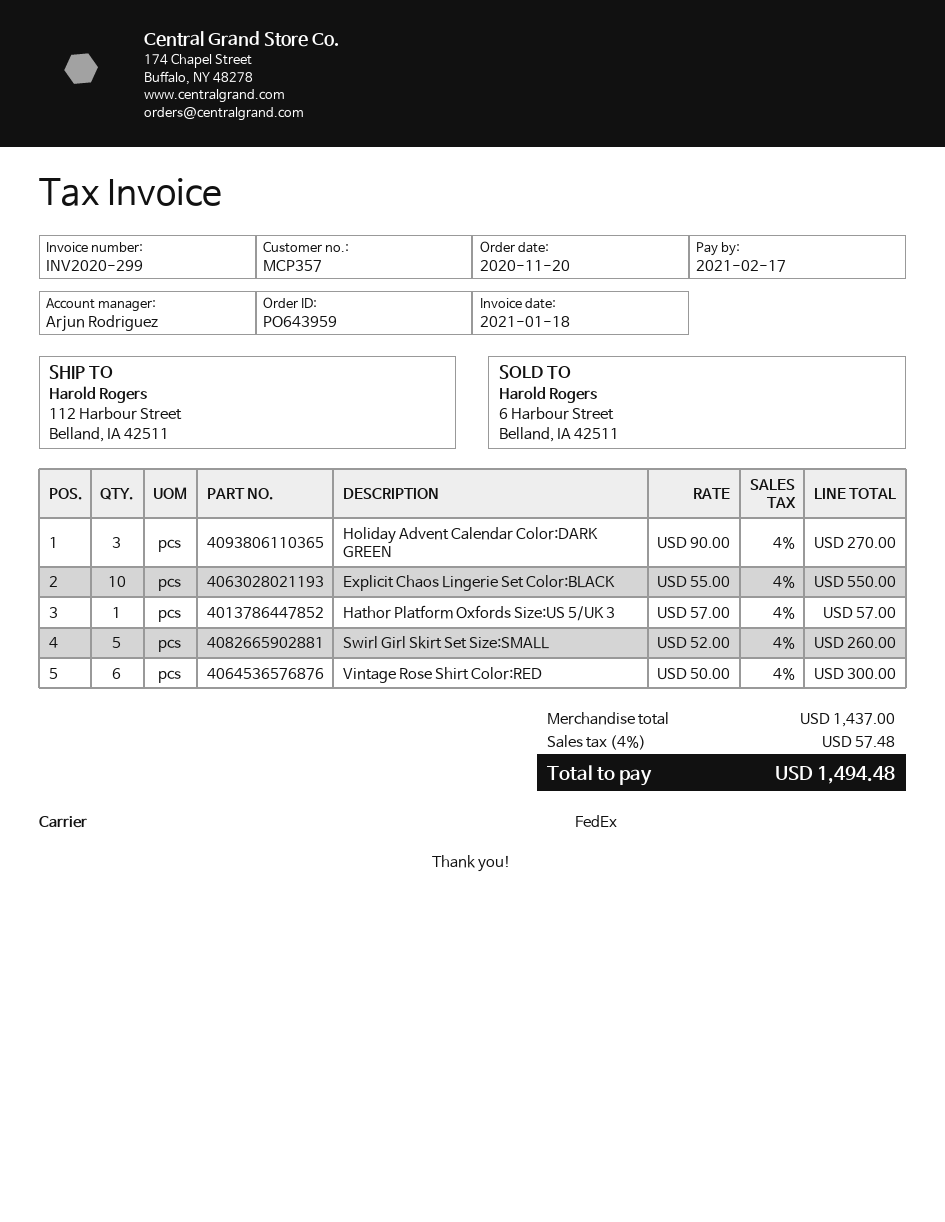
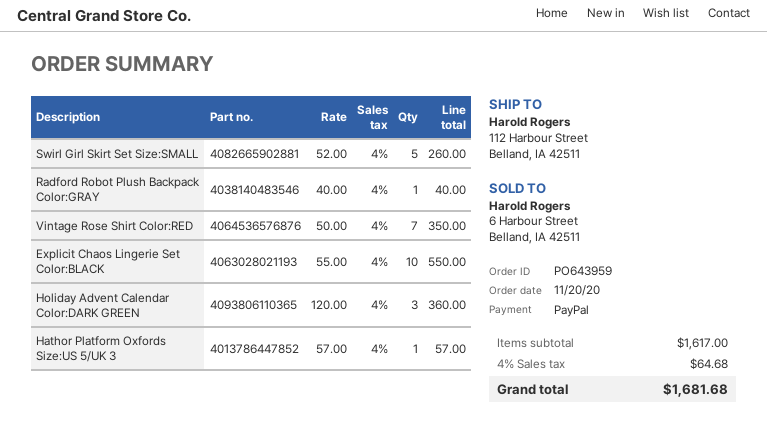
Holiday Advent Calendar Color:DARK GREEN: 3 x 90.00 = 270.00 -> 3 x 120.00 = 360.00
Vintage Rose Shirt Color:RED: 6 x 50.00 = 300.00 -> 7 x 50.00 = 350.00
Radford Robot Plush Backpack Color:GRAY: none -> 1 x 40.00 = 40.00
subtotal: 1437.00 -> 1617.00
tax: 4% = 57.48 -> 4% = 64.68
total: 1494.48 -> 1681.68

